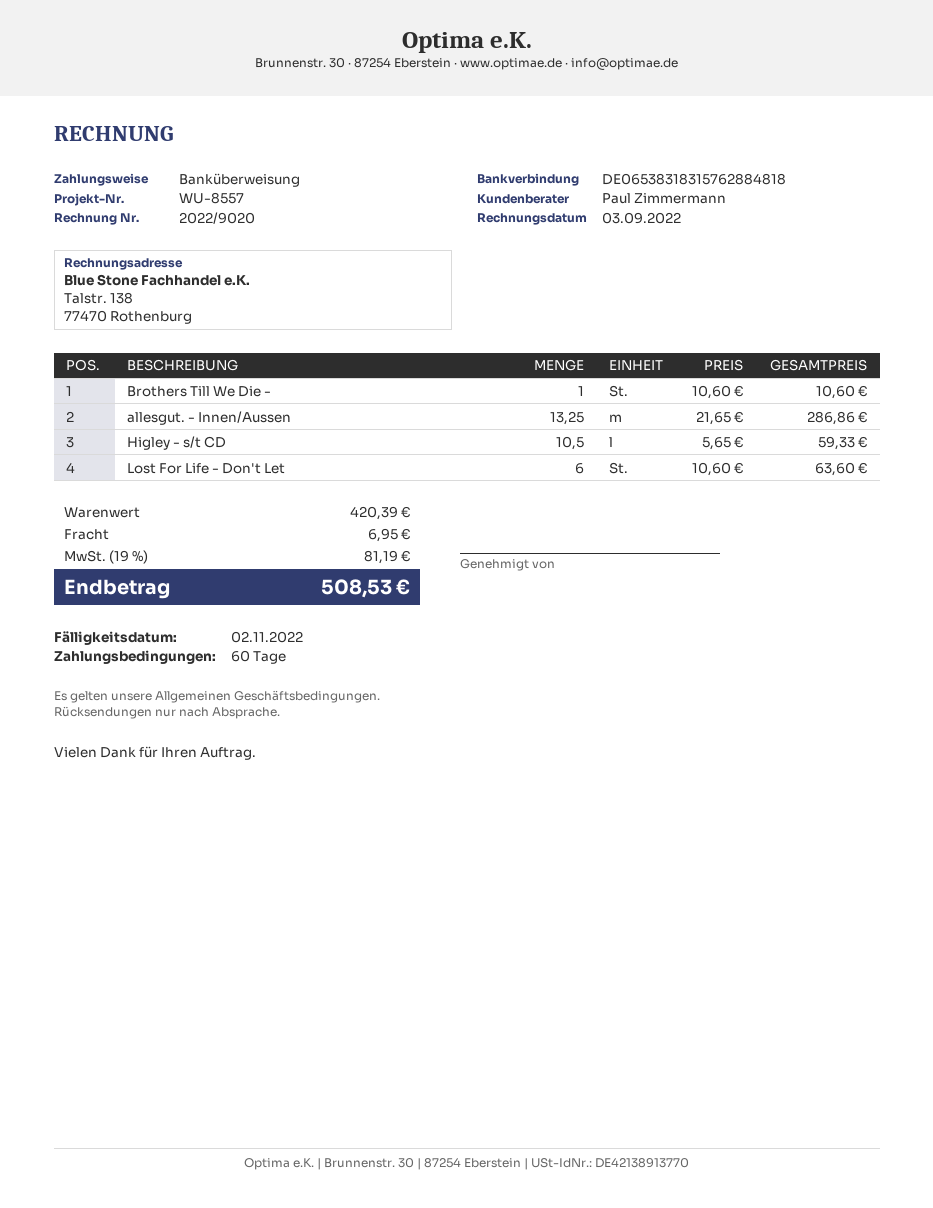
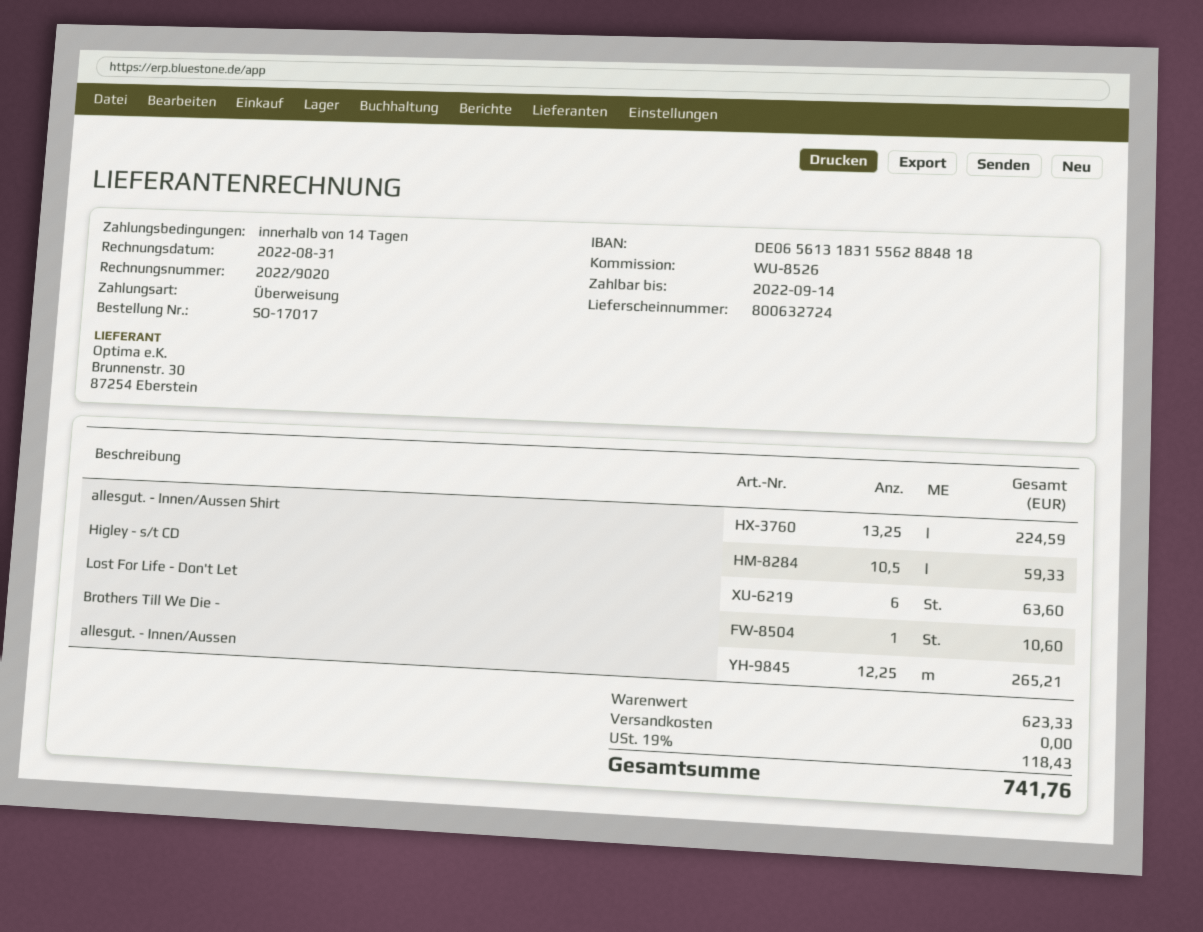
invoice date: 2022-09-03 -> 2022-08-31
payment terms: 60 days -> 14 days
due date: 2022-11-02 -> 2022-09-14
reference: WU-8557 -> WU-8526
bank account: DE06538318315762884818 -> DE06561318315562884818
allesgut. - Innen/Aussen: 13.25 for 286.86 -> 12.25 for 265.21
allesgut. - Innen/Aussen Shirt: none -> 13.25 for 224.59
subtotal: 420.39 -> 623.33
shipping: 6.95 -> 0.00
tax: 19% = 81.19 -> 19% = 118.43
total: 508.53 -> 741.76

